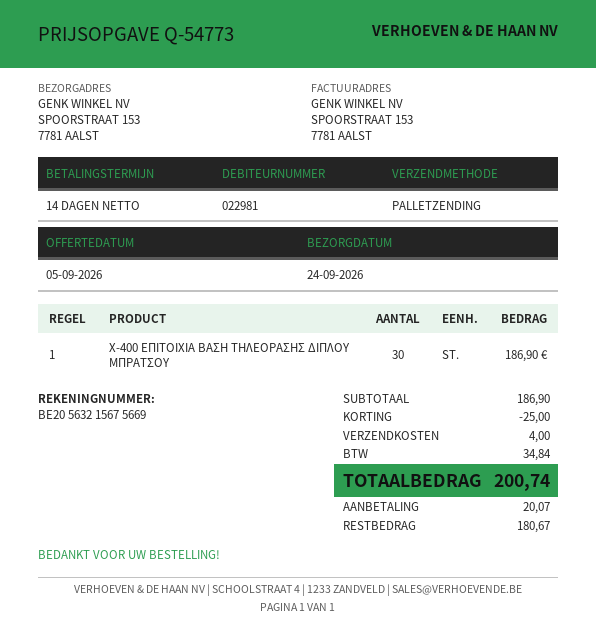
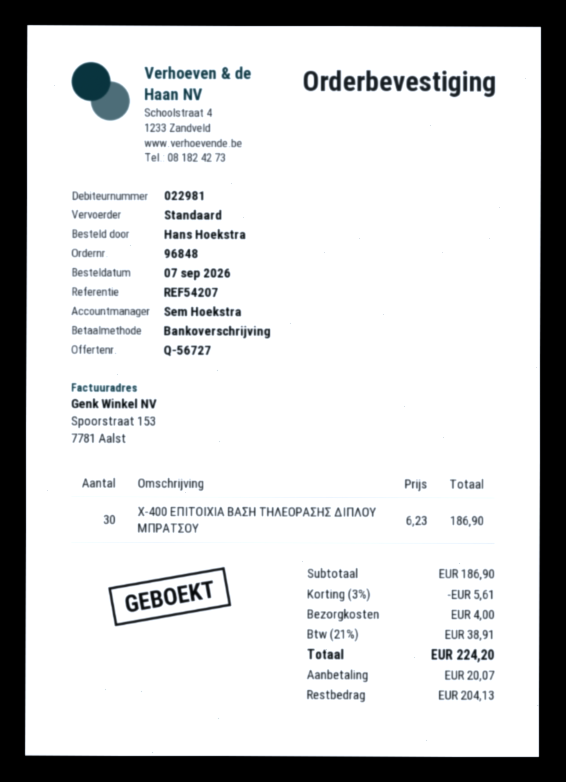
quote number: Q-54773 -> Q-56727
shipping method: pallet freight -> standard
discount: 25.00 -> 5.61
tax: 34.84 -> 38.91
total: 200.74 -> 224.20
balance: 180.67 -> 204.13

